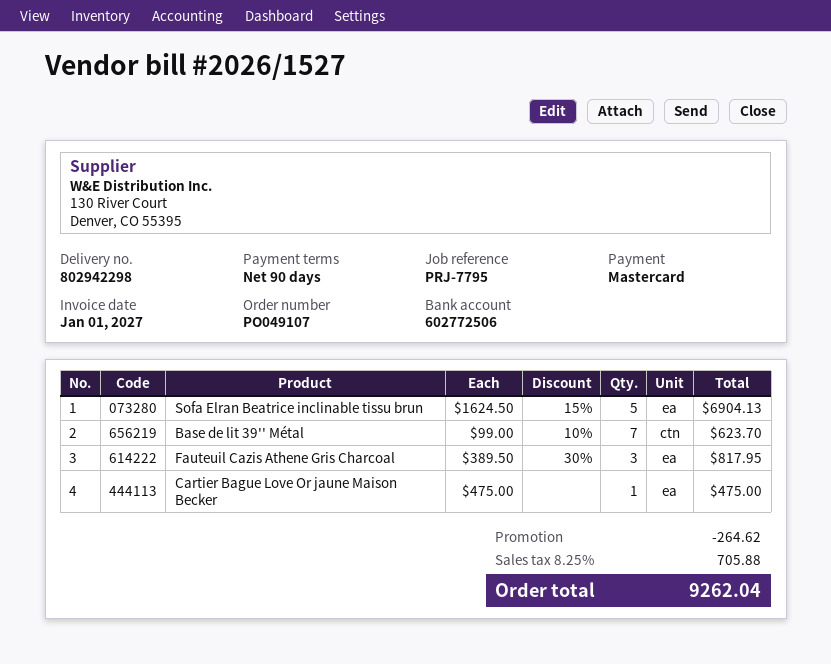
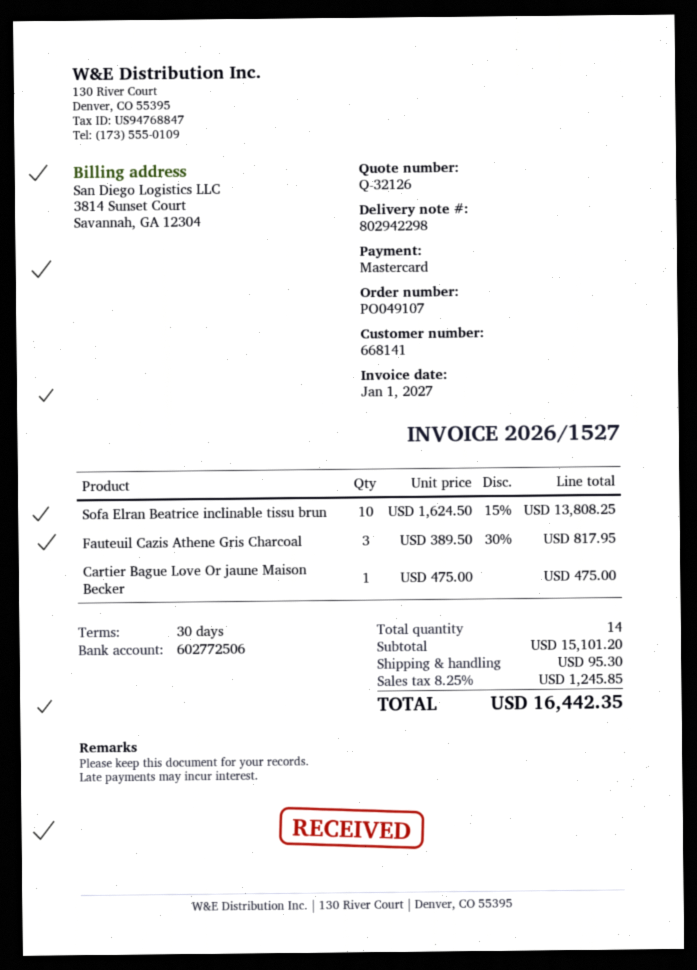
payment terms: 90 days -> 30 days
Sofa Elran Beatrice inclinable tissu brun: 5 x 1624.50 - 15% = 6904.13 -> 10 x 1624.50 - 15% = 13808.25
Base de lit 39'' Métal: 7 x 99.00 - 10% = 623.70 -> none
discount: 264.62 -> none
shipping: none -> 95.30
tax: 8.25% = 705.88 -> 8.25% = 1245.85
total: 9262.04 -> 16442.35

